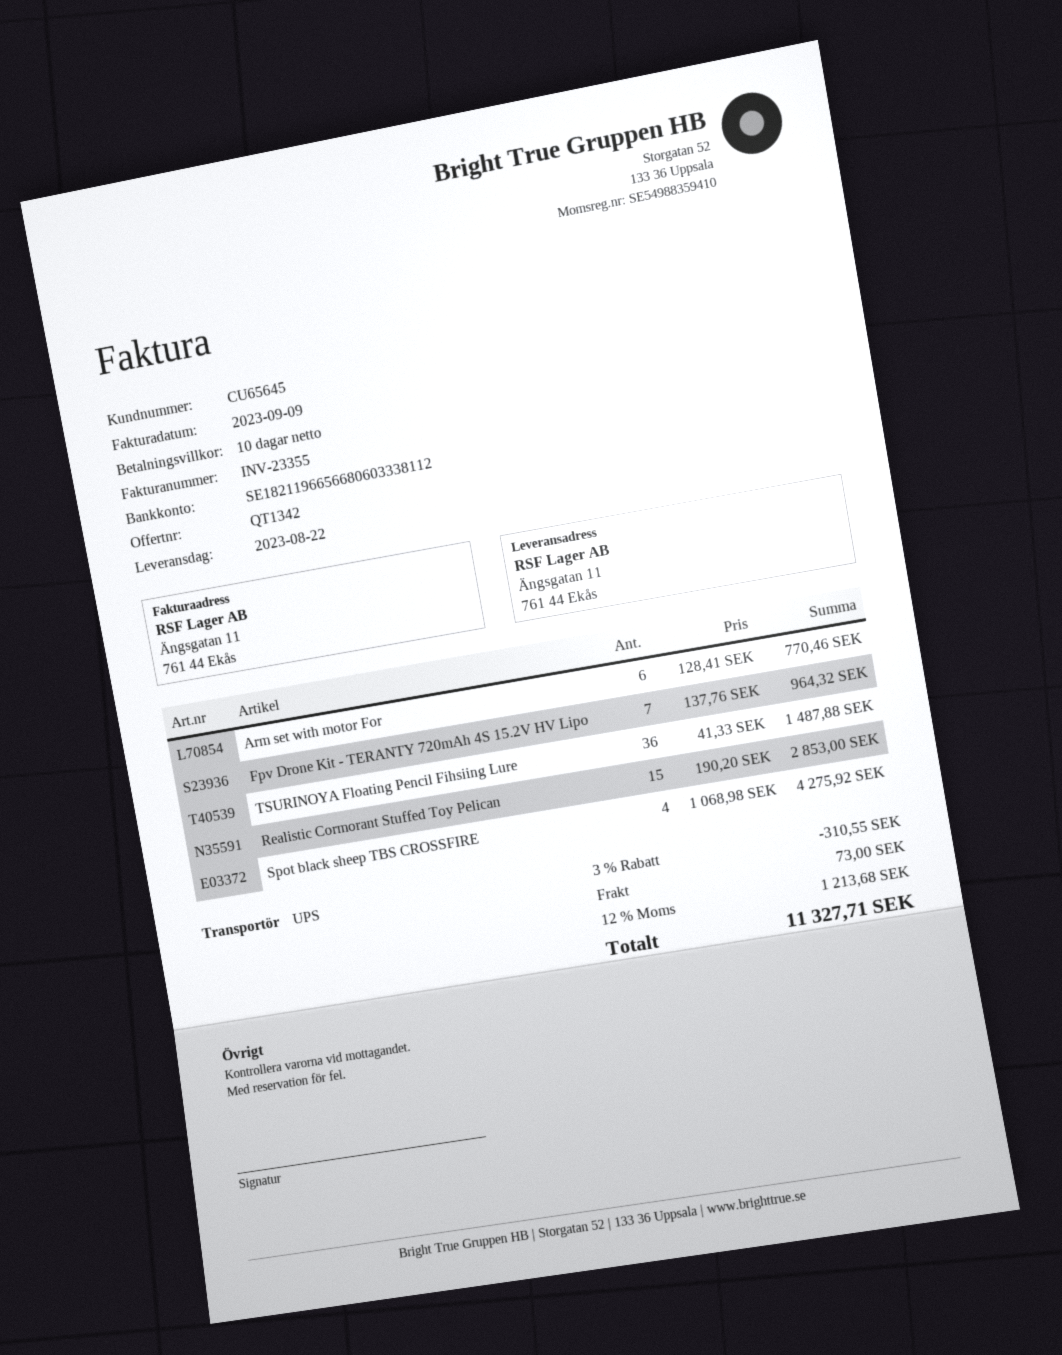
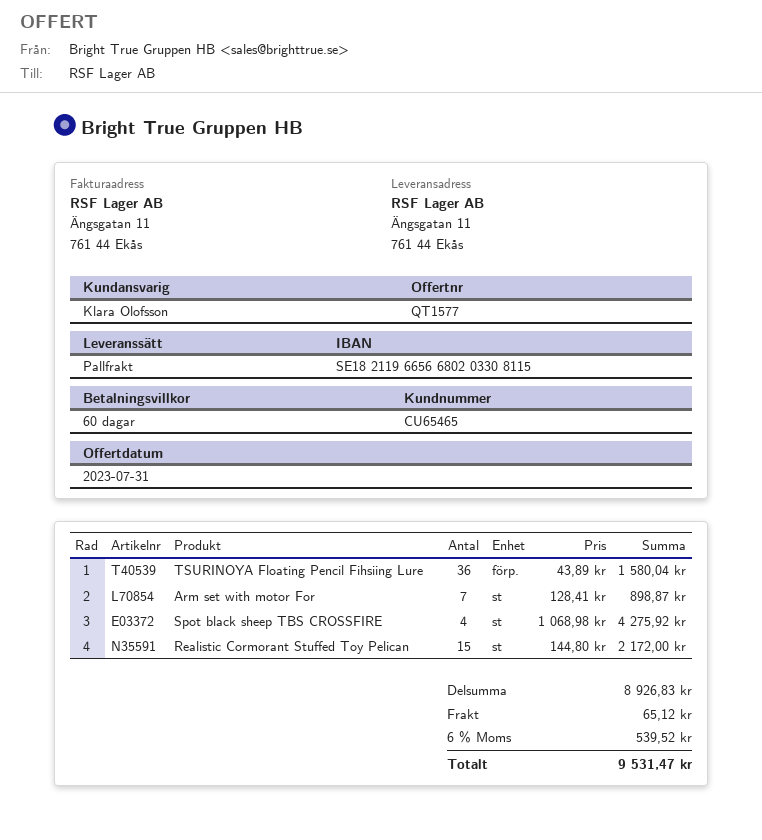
quote number: QT1342 -> QT1577
payment terms: 10 days -> 60 days
customer number: CU65645 -> CU65465
bank account: SE1821196656680603338112 -> SE1821196656680203308115
shipping method: UPS -> pallet freight
Arm set with motor For: 6 x 128.41 = 770.46 -> 7 x 128.41 = 898.87
Fpv Drone Kit - TERANTY 720mAh 4S 15.2V HV Lipo: 7 x 137.76 = 964.32 -> none
TSURINOYA Floating Pencil Fihsiing Lure: 36 x 41.33 = 1487.88 -> 36 x 43.89 = 1580.04
Realistic Cormorant Stuffed Toy Pelican: 15 x 190.20 = 2853.00 -> 15 x 144.80 = 2172.00
discount: 3% = 310.55 -> none
shipping: 73.00 -> 65.12
tax: 12% = 1213.68 -> 6% = 539.52
total: 11327.71 -> 9531.47

